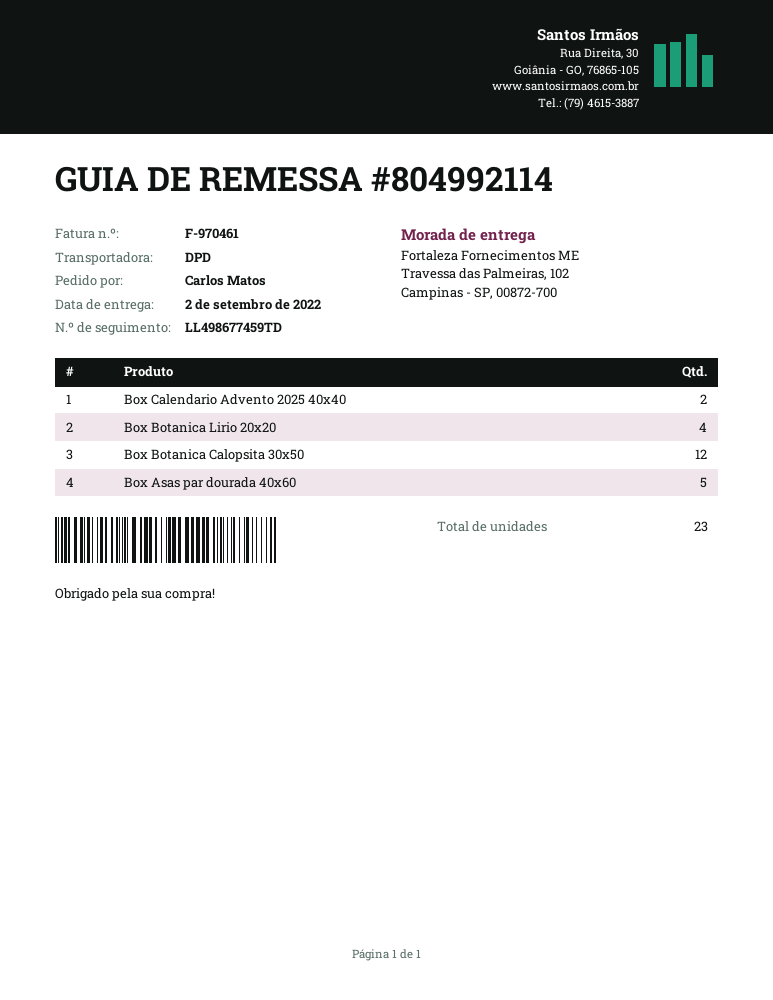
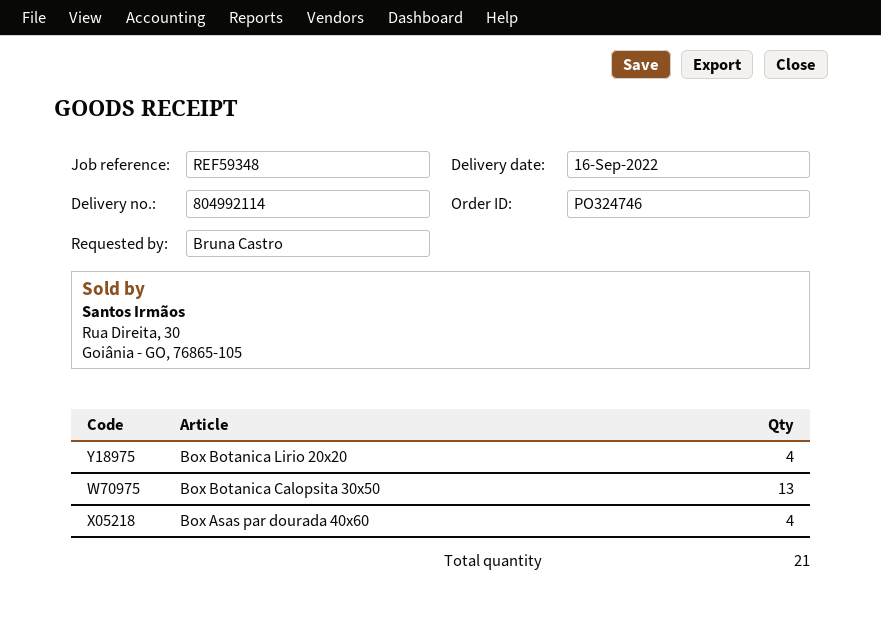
delivery date: 2022-09-02 -> 2022-09-16
ordered by: Carlos Matos -> Bruna Castro
Box Calendario Advento 2025 40x40: 2 -> none
Box Botanica Calopsita 30x50: 12 -> 13
Box Asas par dourada 40x60: 5 -> 4
total quantity: 23 -> 21

